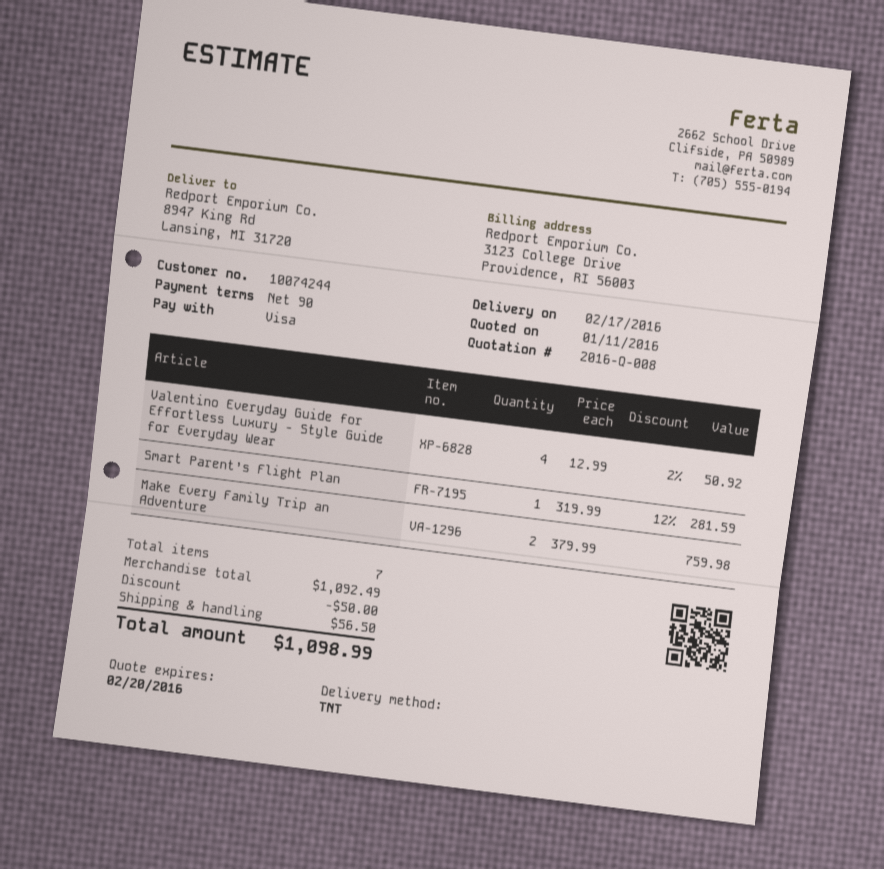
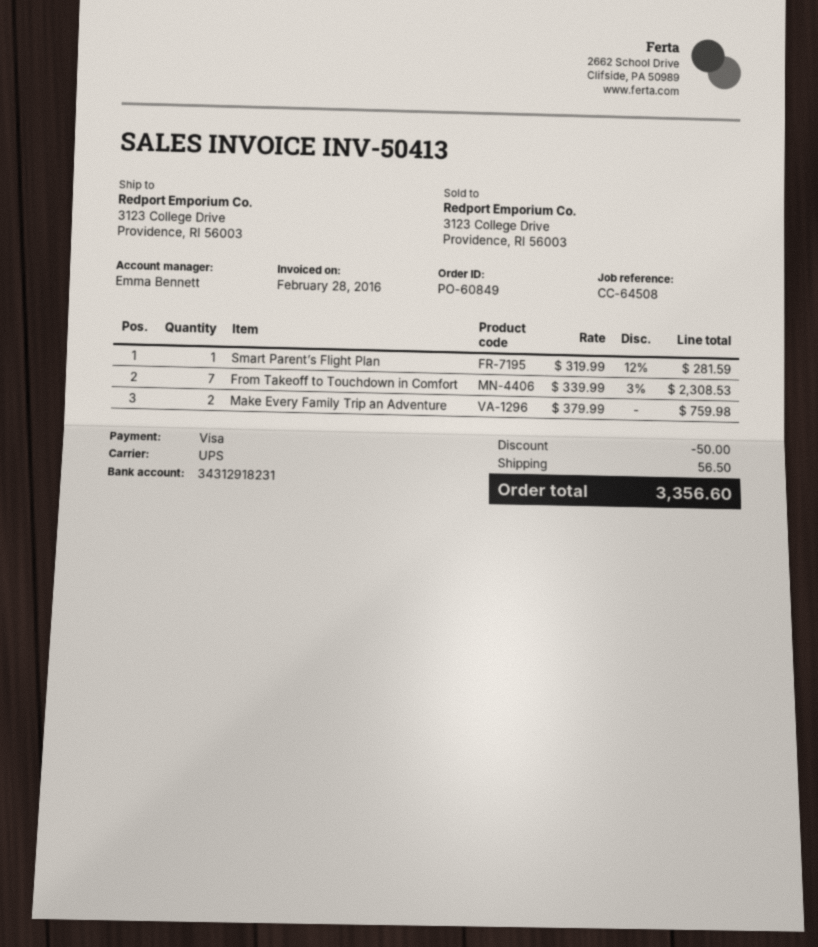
shipping method: TNT -> UPS
ship to: 8947 King Rd, Lansing, MI 31720 -> 3123 College Drive, Providence, RI 56003
Valentino Everyday Guide for Effortless Luxury - Style Guide for Everyday Wear: 4 x 12.99 - 2% = 50.92 -> none
From Takeoff to Touchdown in Comfort: none -> 7 x 339.99 - 3% = 2308.53
total: 1098.99 -> 3356.60

